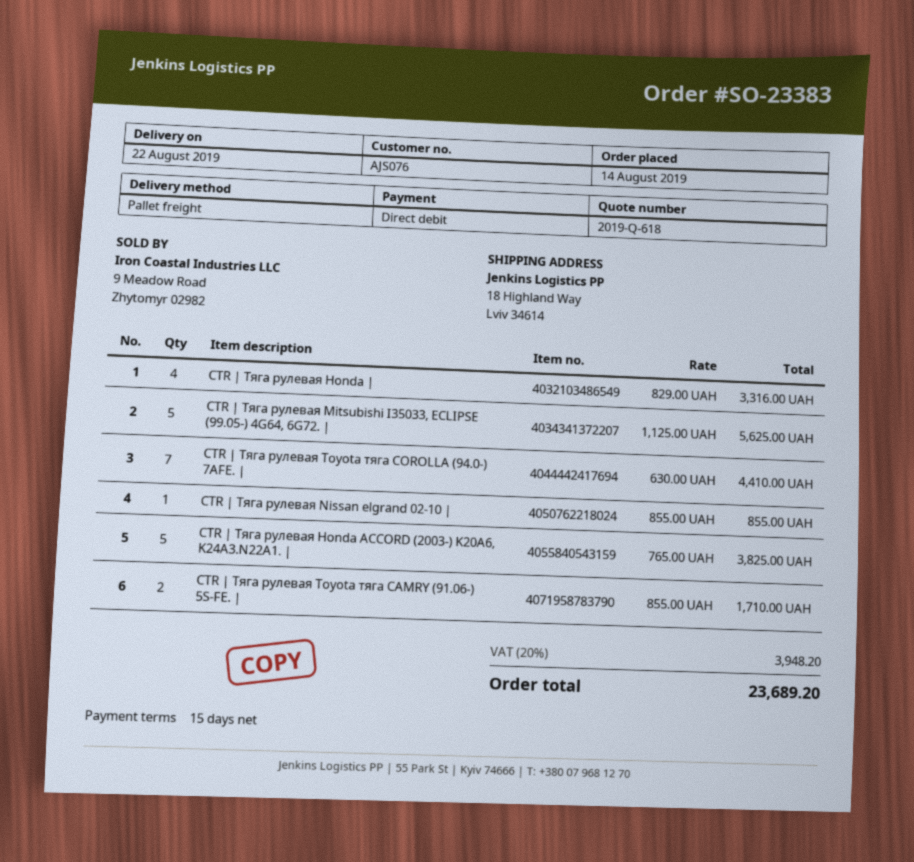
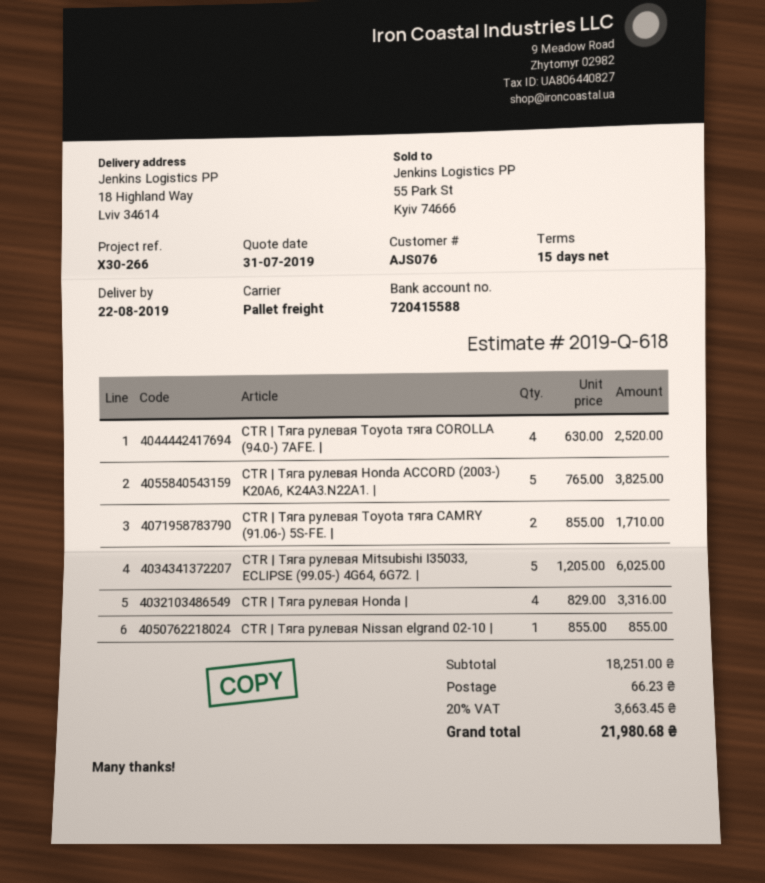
CTR | Тяга рулевая Mitsubishi I35033, ECLIPSE (99.05-) 4G64, 6G72. |: 5 x 1125.00 = 5625.00 -> 5 x 1205.00 = 6025.00
CTR | Тяга рулевая Toyota тяга COROLLA (94.0-) 7AFE. |: 7 x 630.00 = 4410.00 -> 4 x 630.00 = 2520.00
shipping: none -> 66.23
tax: 20% = 3948.20 -> 20% = 3663.45
total: 23689.20 -> 21980.68

